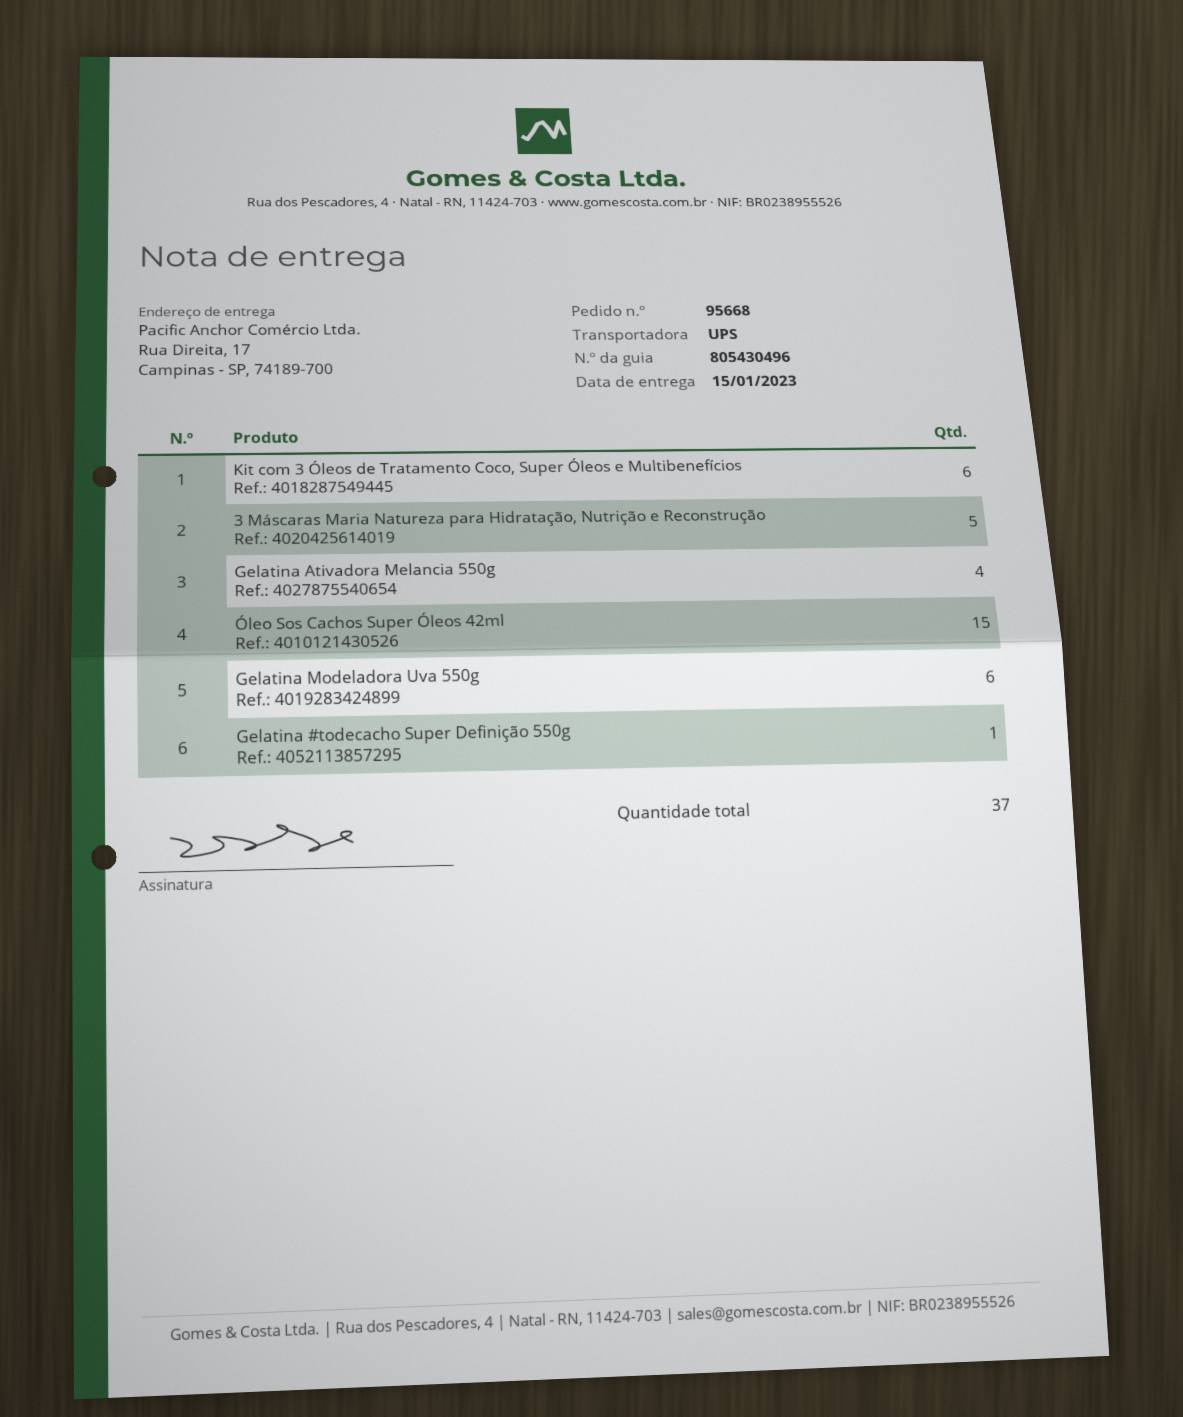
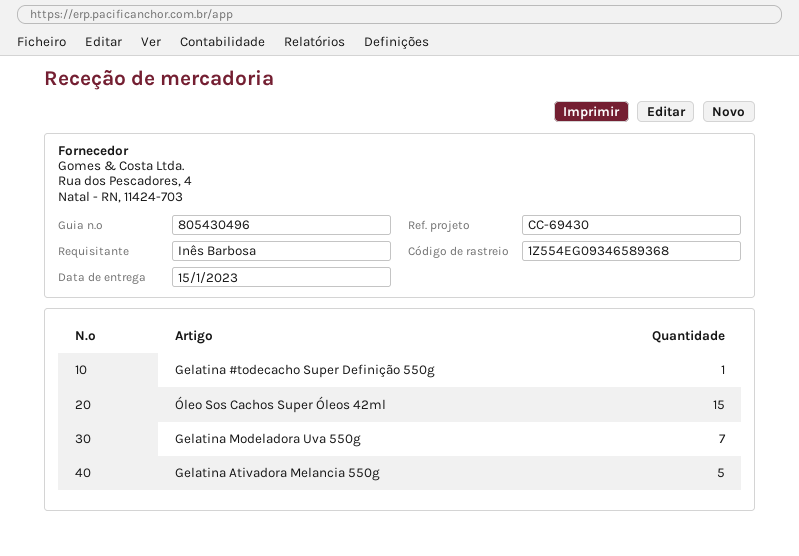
Kit com 3 Óleos de Tratamento Coco, Super Óleos e Multibenefícios: 6 -> none
3 Máscaras Maria Natureza para Hidratação, Nutrição e Reconstrução: 5 -> none
Gelatina Ativadora Melancia 550g: 4 -> 5
Gelatina Modeladora Uva 550g: 6 -> 7

